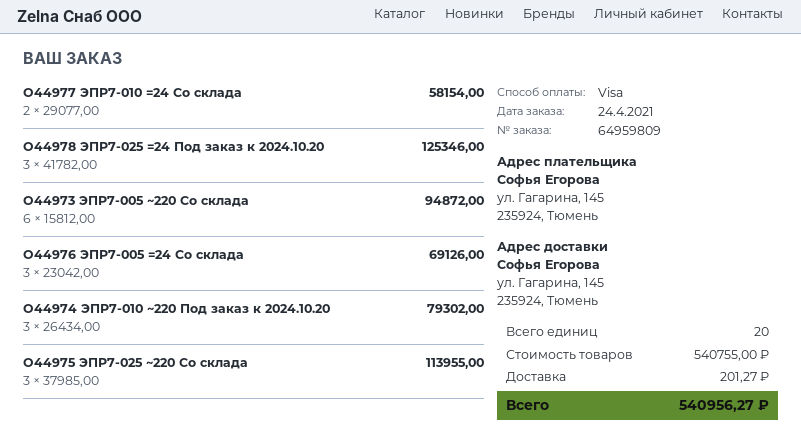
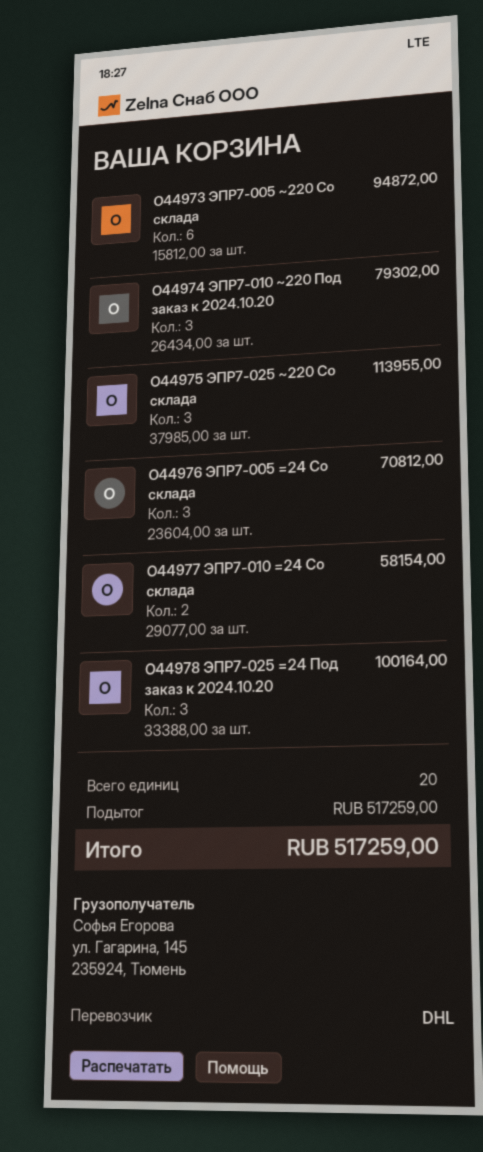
O44978 ЭПР7-025 =24 Под заказ к 2024.10.20: 3 x 41782.00 = 125346.00 -> 3 x 33388.00 = 100164.00
O44976 ЭПР7-005 =24 Со склада: 3 x 23042.00 = 69126.00 -> 3 x 23604.00 = 70812.00
subtotal: 540755.00 -> 517259.00
shipping: 201.27 -> none
total: 540956.27 -> 517259.00

